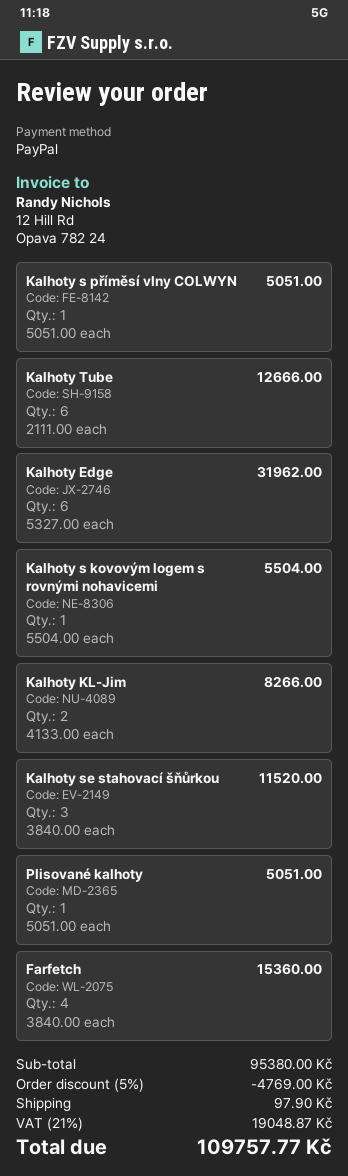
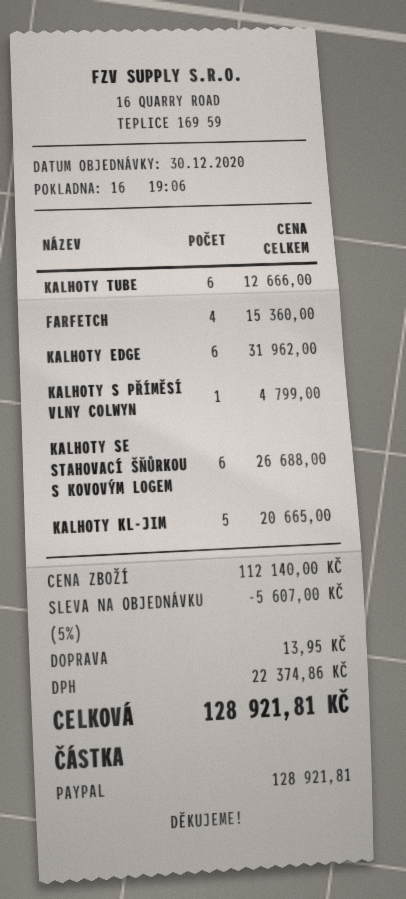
Kalhoty s příměsí vlny COLWYN: 1 for 5051.00 -> 1 for 4799.00
Kalhoty s kovovým logem s rovnými nohavicemi: 1 for 5504.00 -> none
Kalhoty KL-Jim: 2 for 8266.00 -> 5 for 20665.00
Kalhoty se stahovací šňůrkou: 3 for 11520.00 -> none
Plisované kalhoty: 1 for 5051.00 -> none
KALHOTY SE STAHOVACÍ ŠŇŮRKOU S KOVOVÝM LOGEM: none -> 6 for 26688.00
subtotal: 95380.00 -> 112140.00
discount: 5% = 4769.00 -> 5% = 5607.00
shipping: 97.90 -> 13.95
tax: 19048.87 -> 22374.86
total: 109757.77 -> 128921.81

